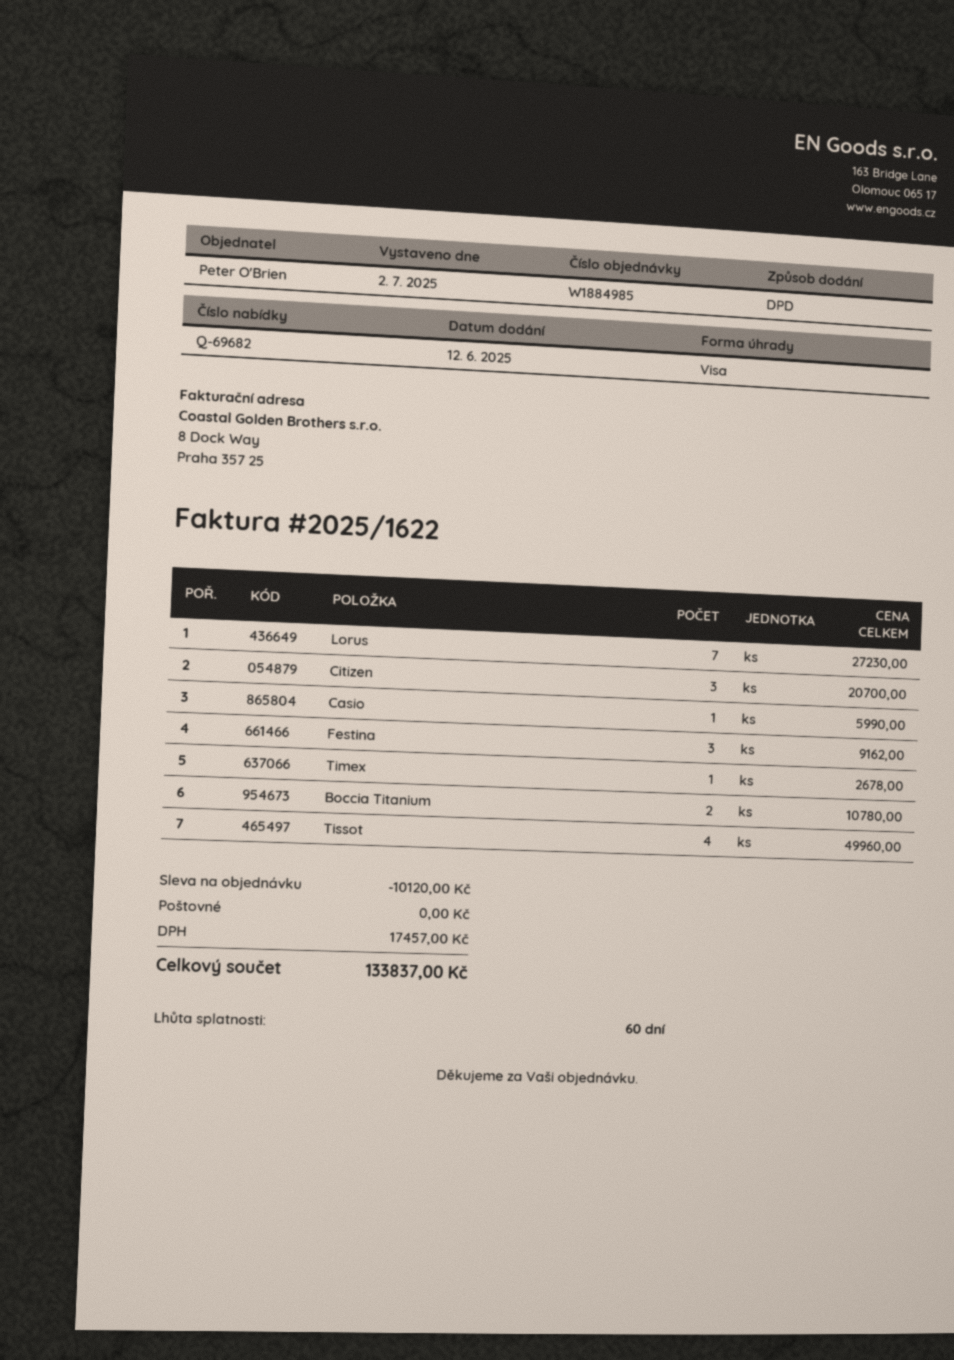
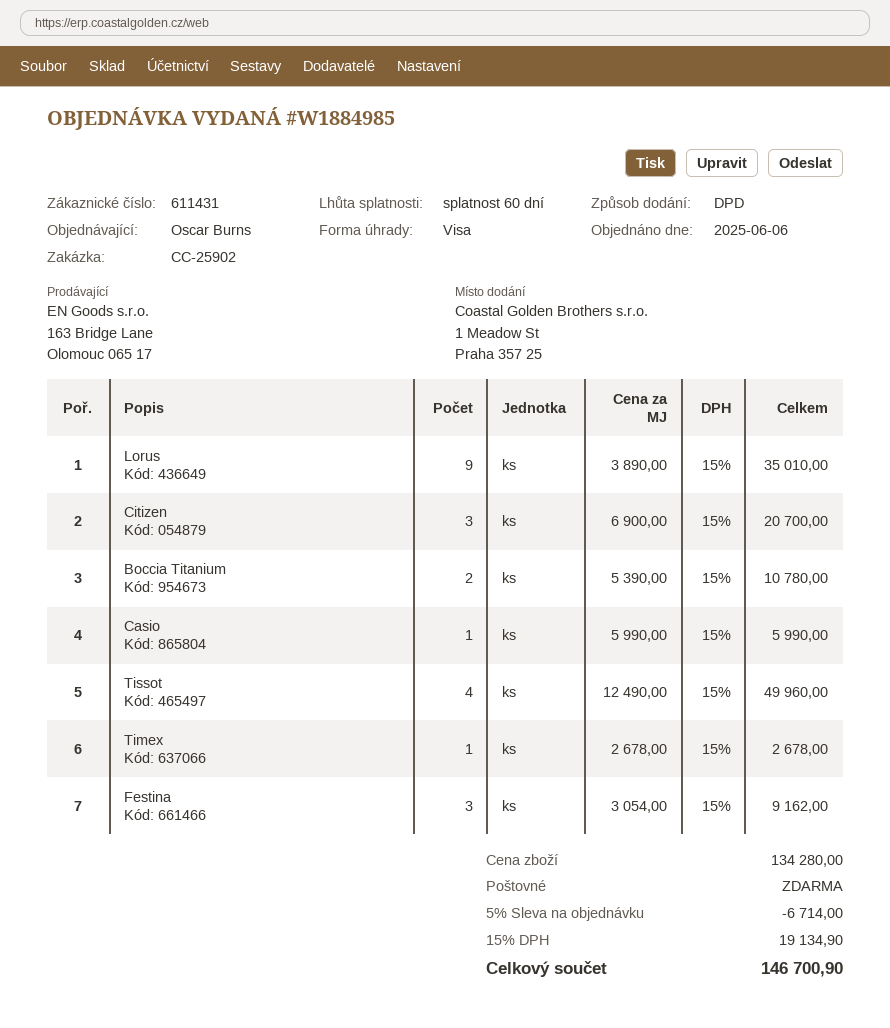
ordered by: Peter O'Brien -> Oscar Burns
Lorus: 7 for 27230.00 -> 9 for 35010.00
discount: 10120.00 -> 6714.00
tax: 17457.00 -> 19134.90
total: 133837.00 -> 146700.90

